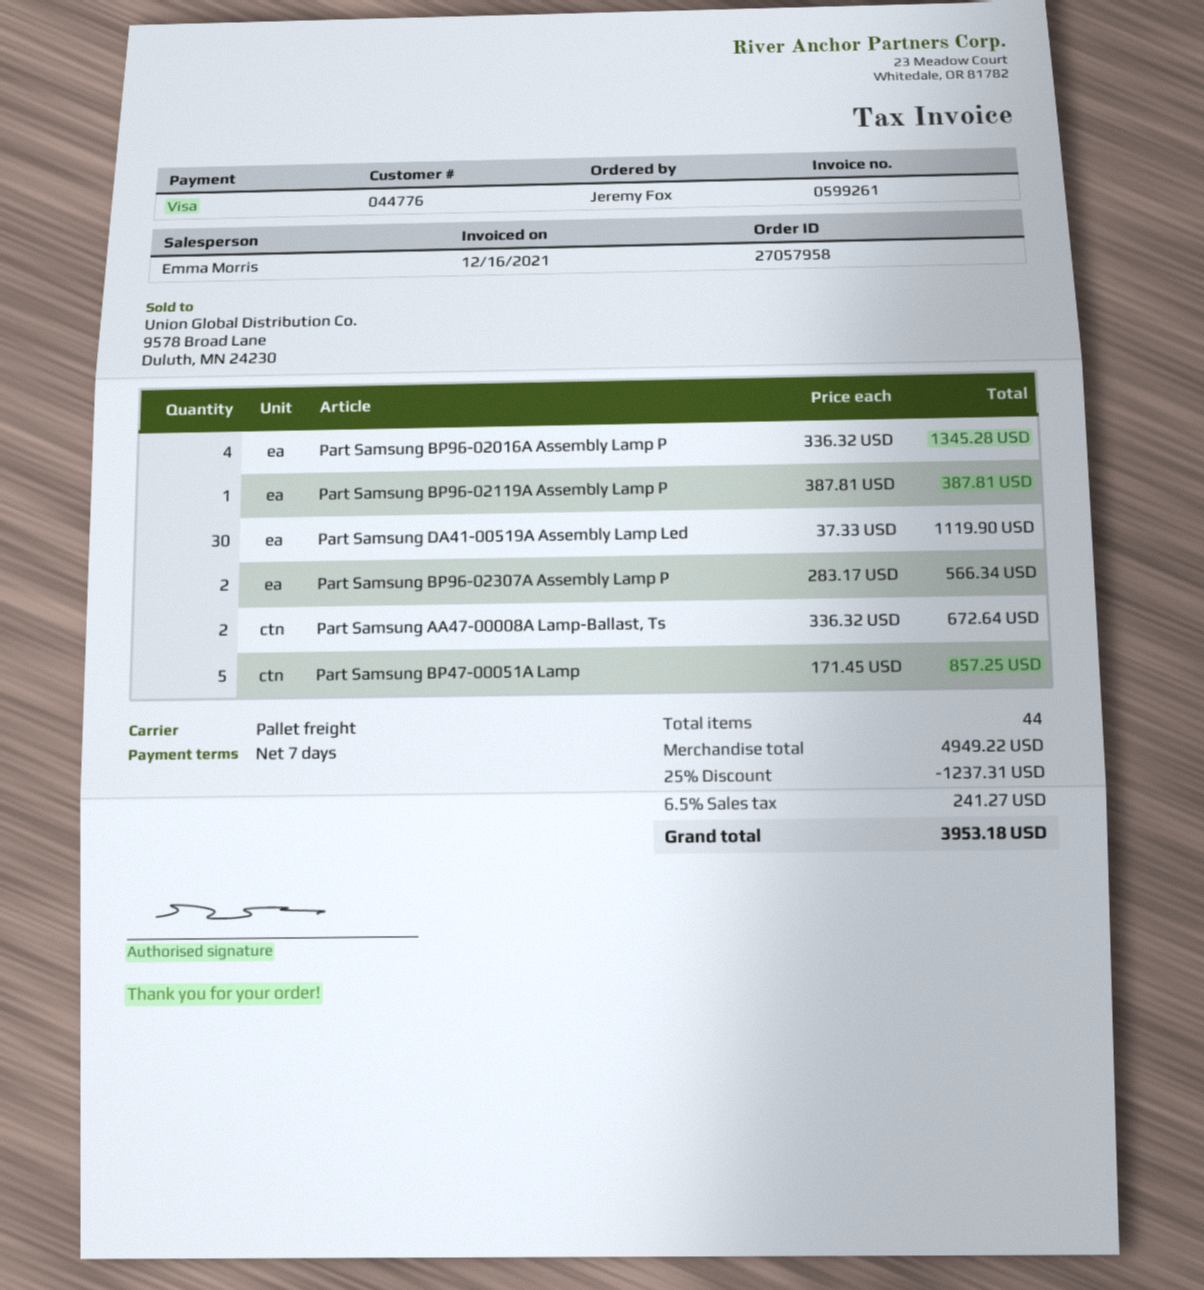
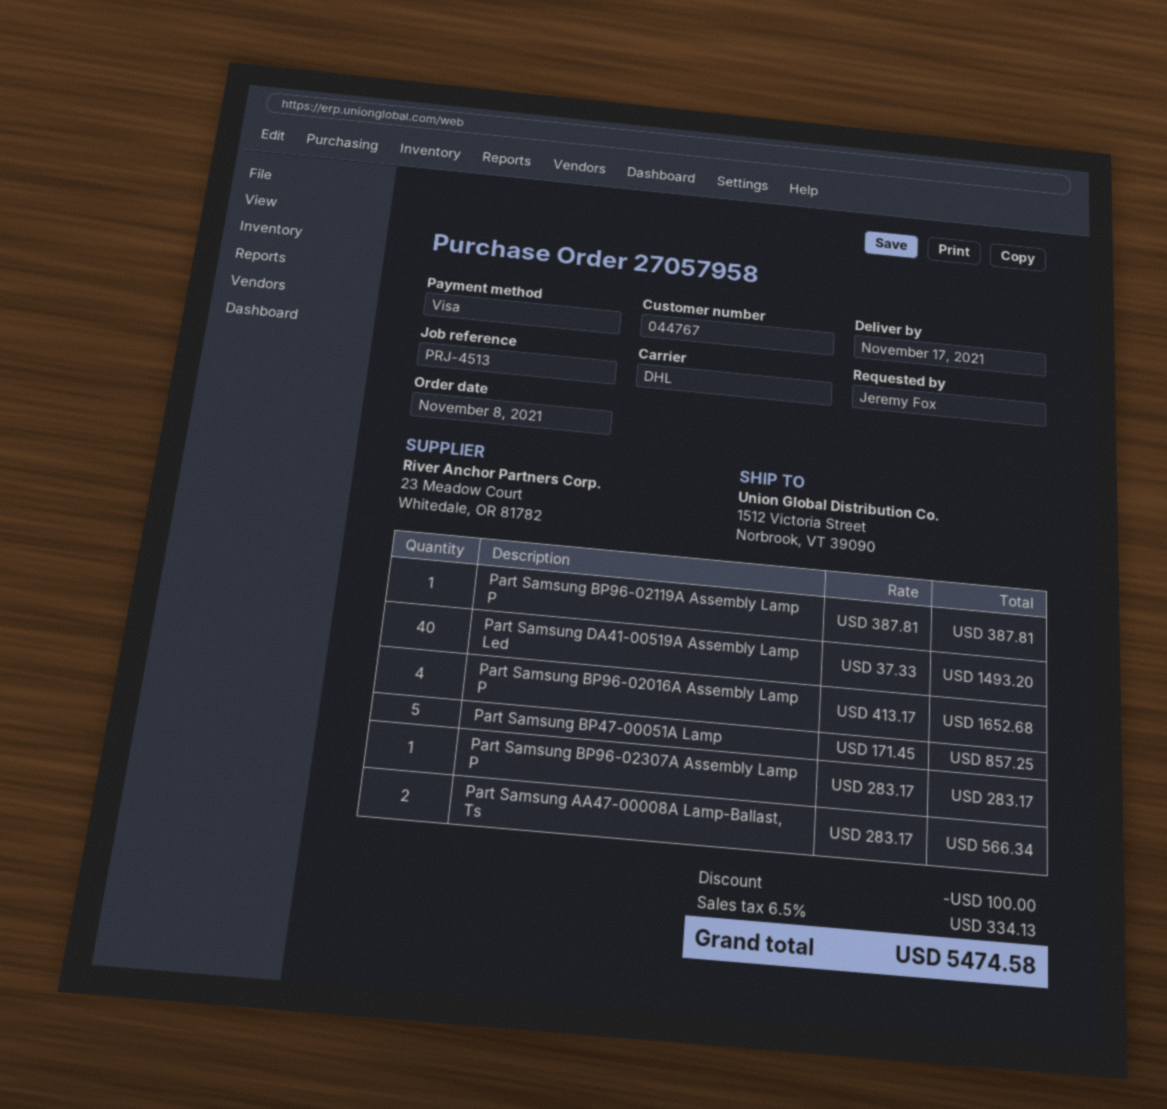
customer number: 044776 -> 044767
shipping method: pallet freight -> DHL
Part Samsung BP96-02016A Assembly Lamp P: 4 x 336.32 = 1345.28 -> 4 x 413.17 = 1652.68
Part Samsung DA41-00519A Assembly Lamp Led: 30 x 37.33 = 1119.90 -> 40 x 37.33 = 1493.20
Part Samsung BP96-02307A Assembly Lamp P: 2 x 283.17 = 566.34 -> 1 x 283.17 = 283.17
Part Samsung AA47-00008A Lamp-Ballast, Ts: 2 x 336.32 = 672.64 -> 2 x 283.17 = 566.34
discount: 1237.31 -> 100.00
tax: 6.5% = 241.27 -> 6.5% = 334.13
total: 3953.18 -> 5474.58

